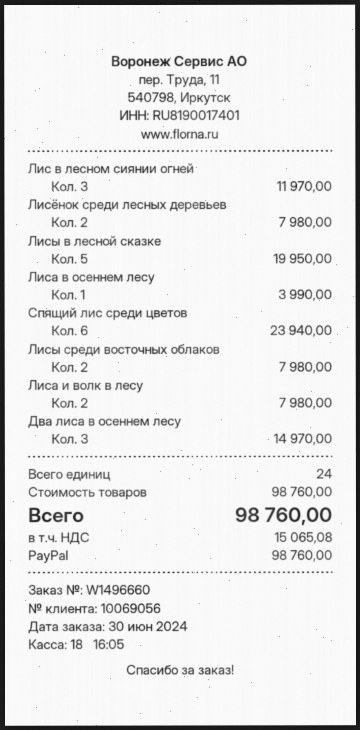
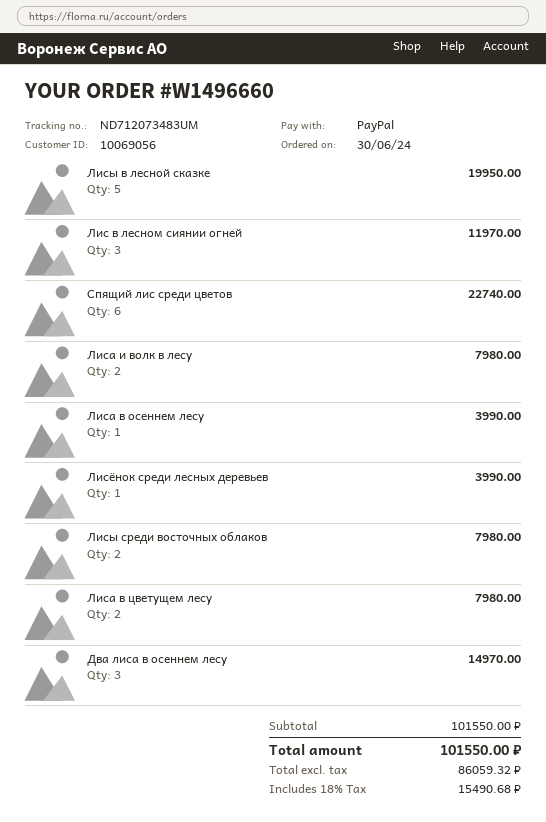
Лисёнок среди лесных деревьев: 2 for 7980.00 -> 1 for 3990.00
Спящий лис среди цветов: 6 for 23940.00 -> 6 for 22740.00
Лиса в цветущем лесу: none -> 2 for 7980.00
subtotal: 98760.00 -> 101550.00
tax: 15065.08 -> 15490.68
total: 98760.00 -> 101550.00

